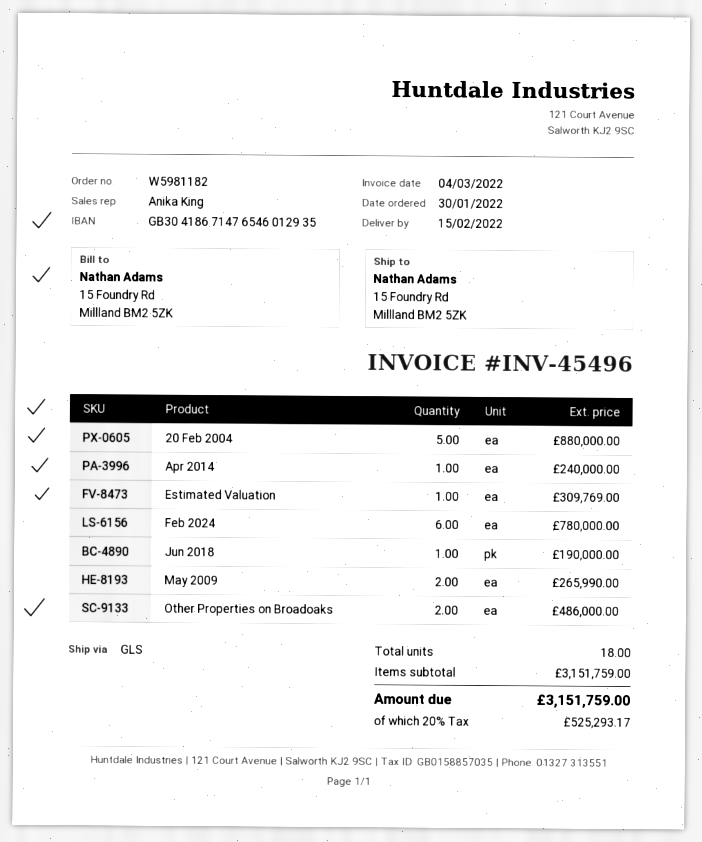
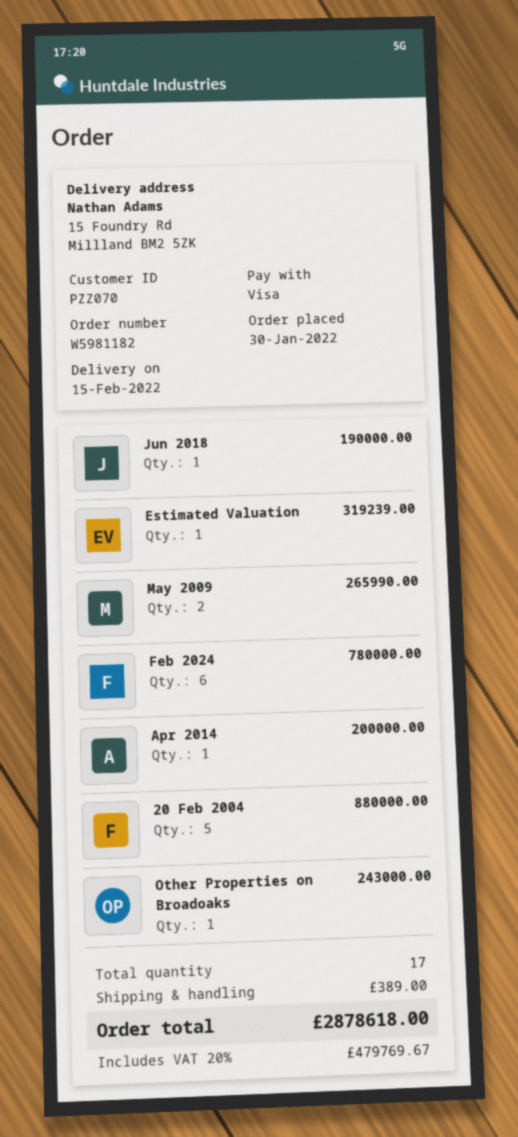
Apr 2014: 1 for 240000.00 -> 1 for 200000.00
Estimated Valuation: 1 for 309769.00 -> 1 for 319239.00
Other Properties on Broadoaks: 2 for 486000.00 -> 1 for 243000.00
total quantity: 18 -> 17
shipping: none -> 389.00
tax: 20% = 525293.17 -> 20% = 479769.67
total: 3151759.00 -> 2878618.00

